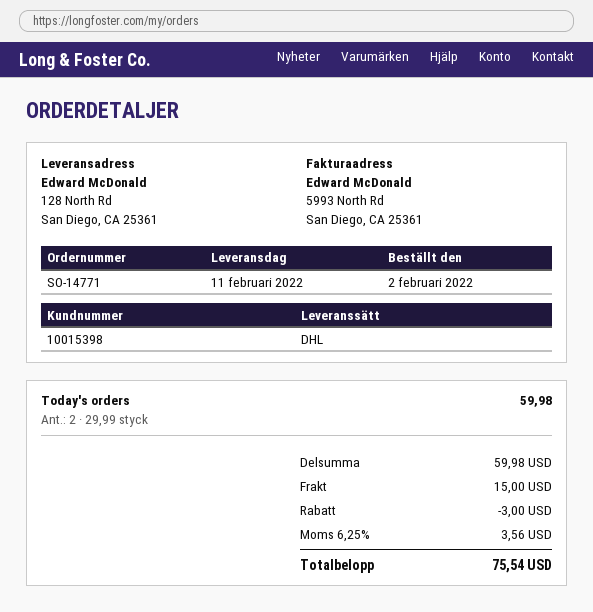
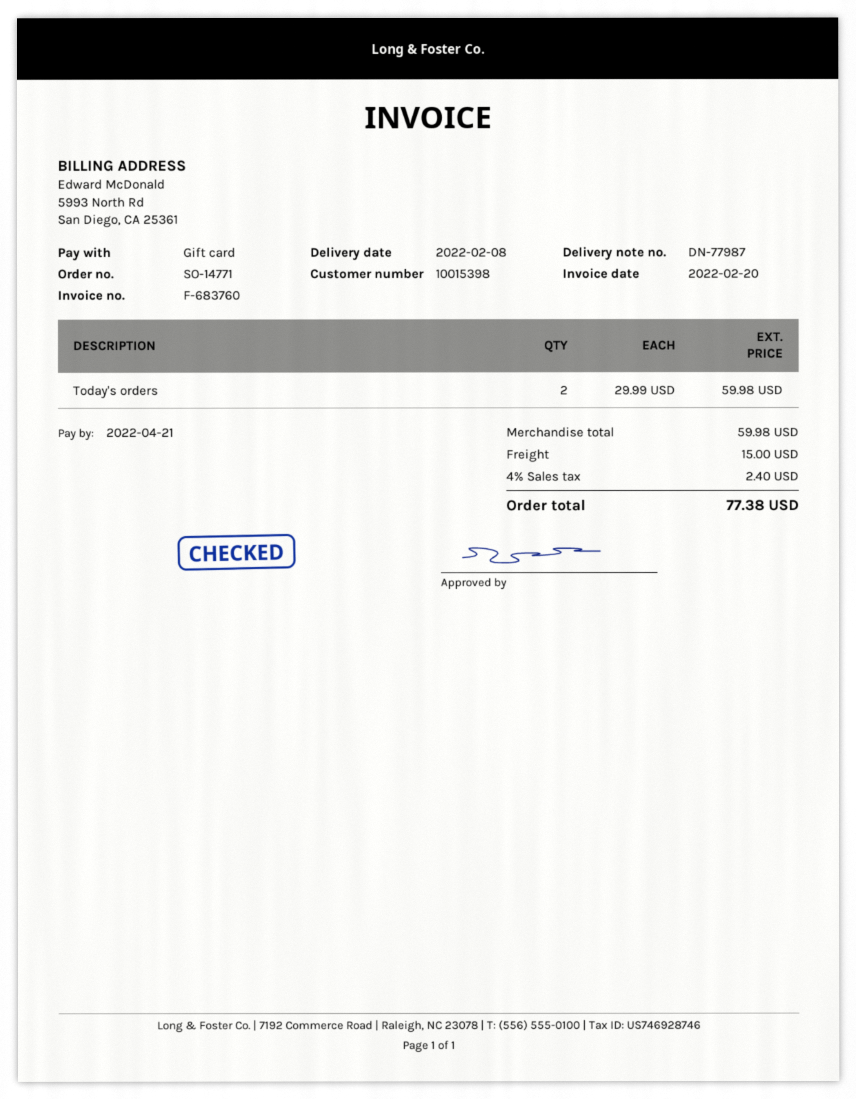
delivery date: 2022-02-11 -> 2022-02-08
discount: 3.00 -> none
tax: 6.25% = 3.56 -> 4% = 2.40
total: 75.54 -> 77.38

